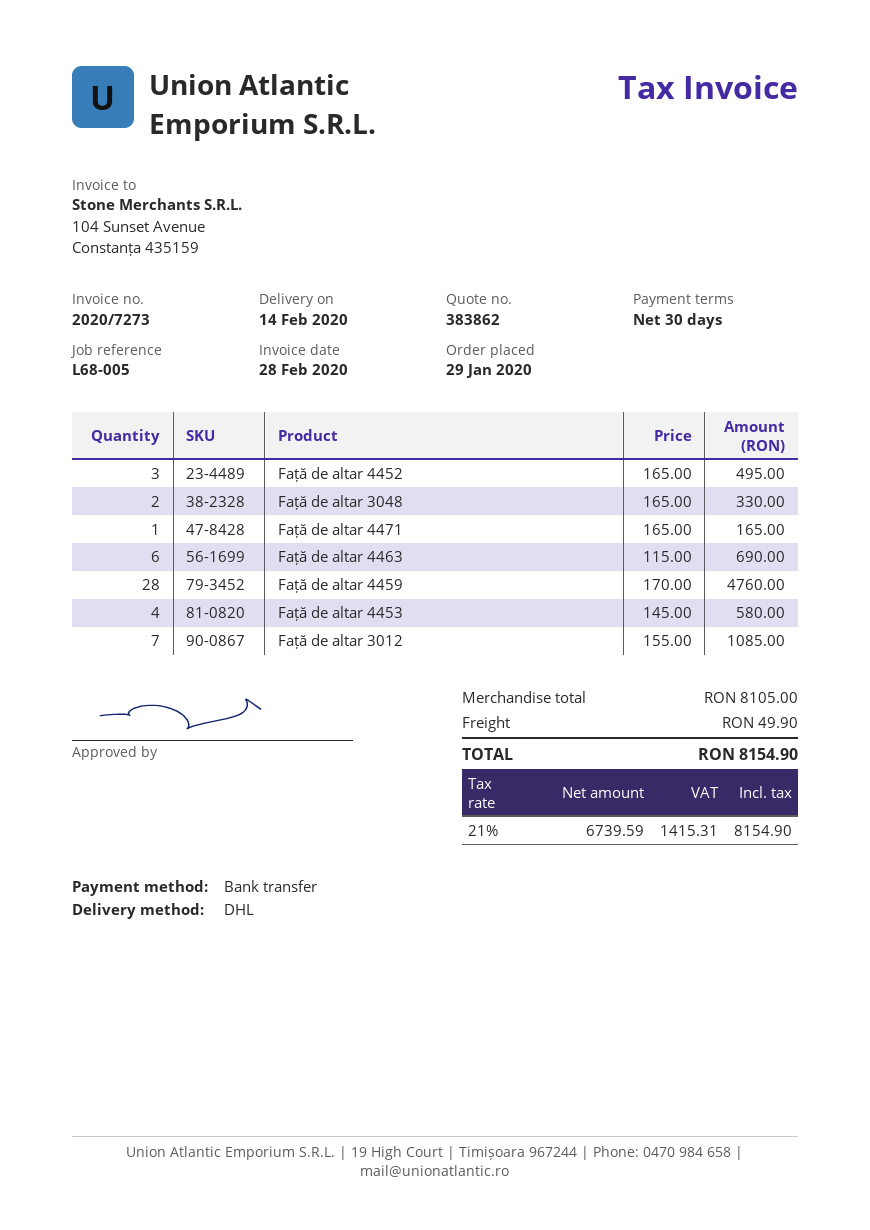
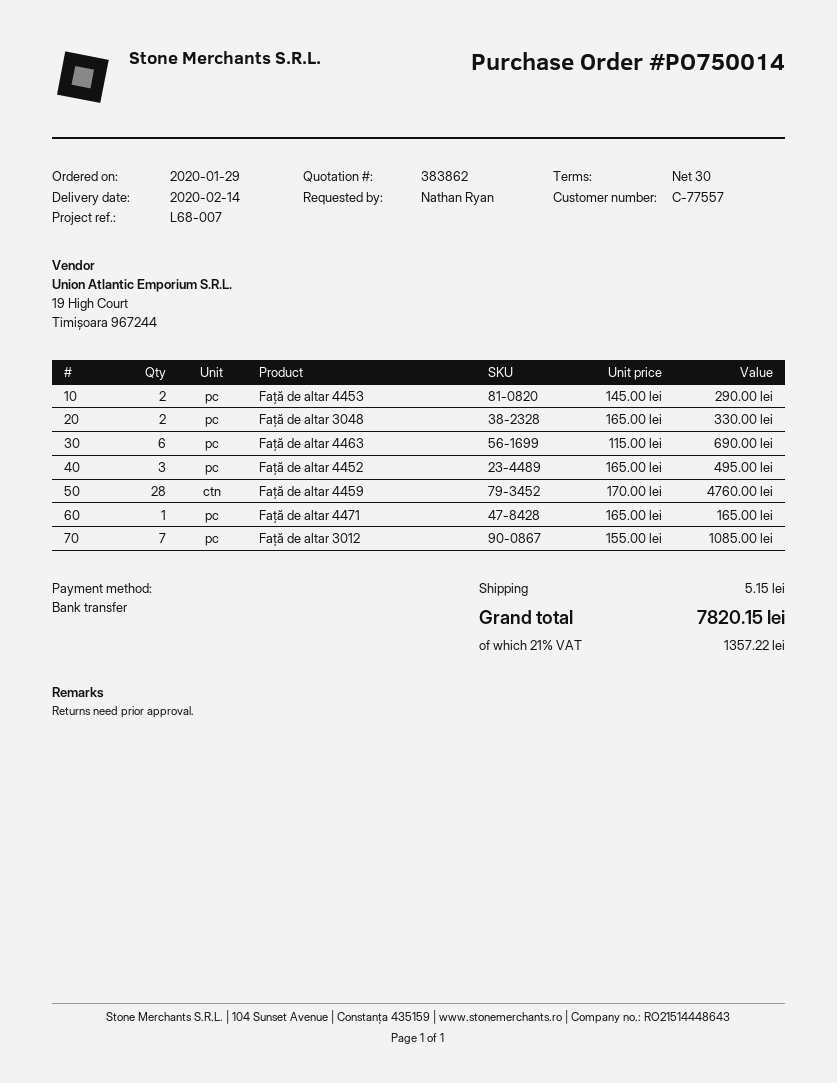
reference: L68-005 -> L68-007
Față de altar 4453: 4 x 145.00 = 580.00 -> 2 x 145.00 = 290.00
shipping: 49.90 -> 5.15
tax: 21% = 1415.31 -> 21% = 1357.22
total: 8154.90 -> 7820.15

